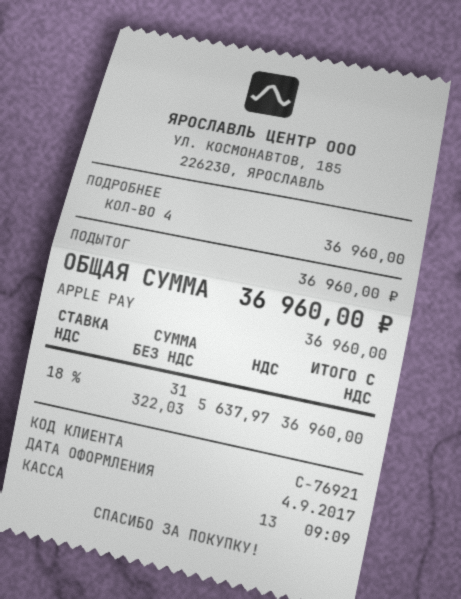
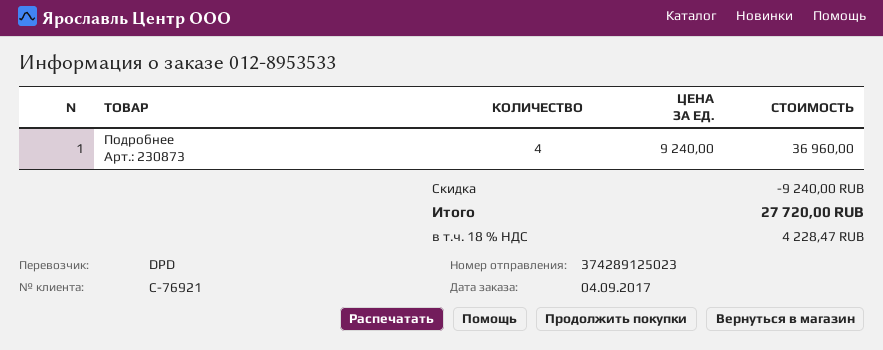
discount: none -> 9240.00
tax: 18% = 5637.97 -> 18% = 4228.47
total: 36960.00 -> 27720.00

